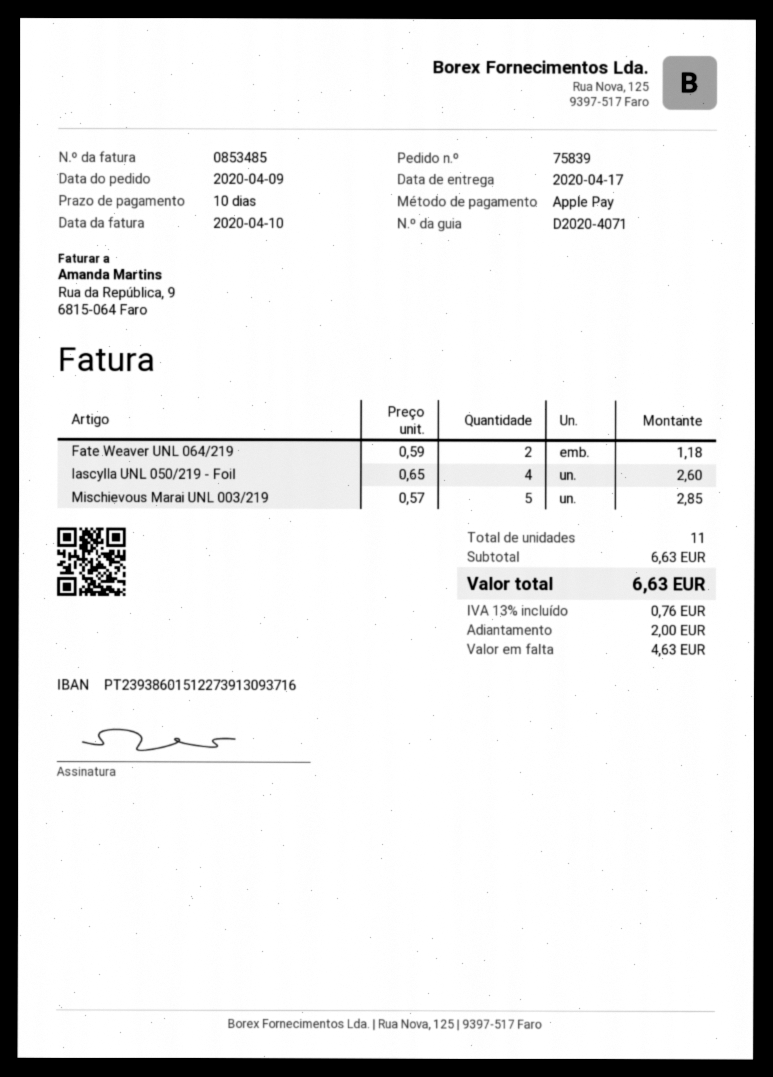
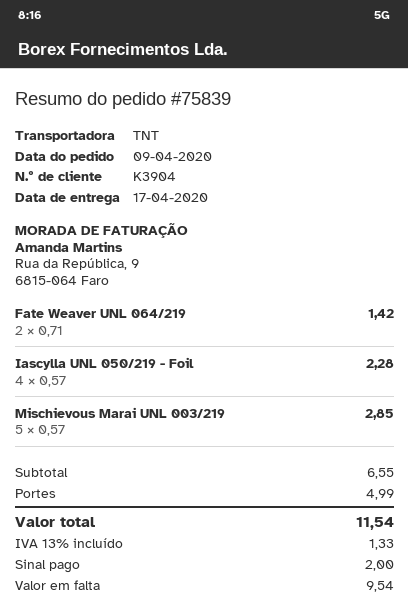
Fate Weaver UNL 064/219: 2 x 0.59 = 1.18 -> 2 x 0.71 = 1.42
Iascylla UNL 050/219 - Foil: 4 x 0.65 = 2.60 -> 4 x 0.57 = 2.28
subtotal: 6.63 -> 6.55
shipping: none -> 4.99
tax: 13% = 0.76 -> 13% = 1.33
total: 6.63 -> 11.54
balance: 4.63 -> 9.54

